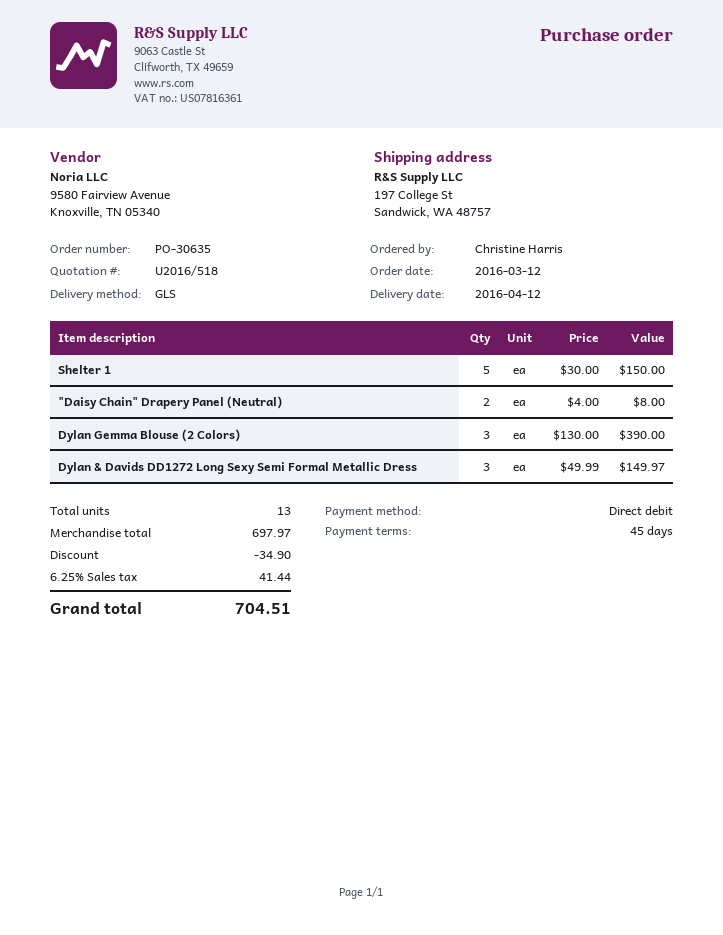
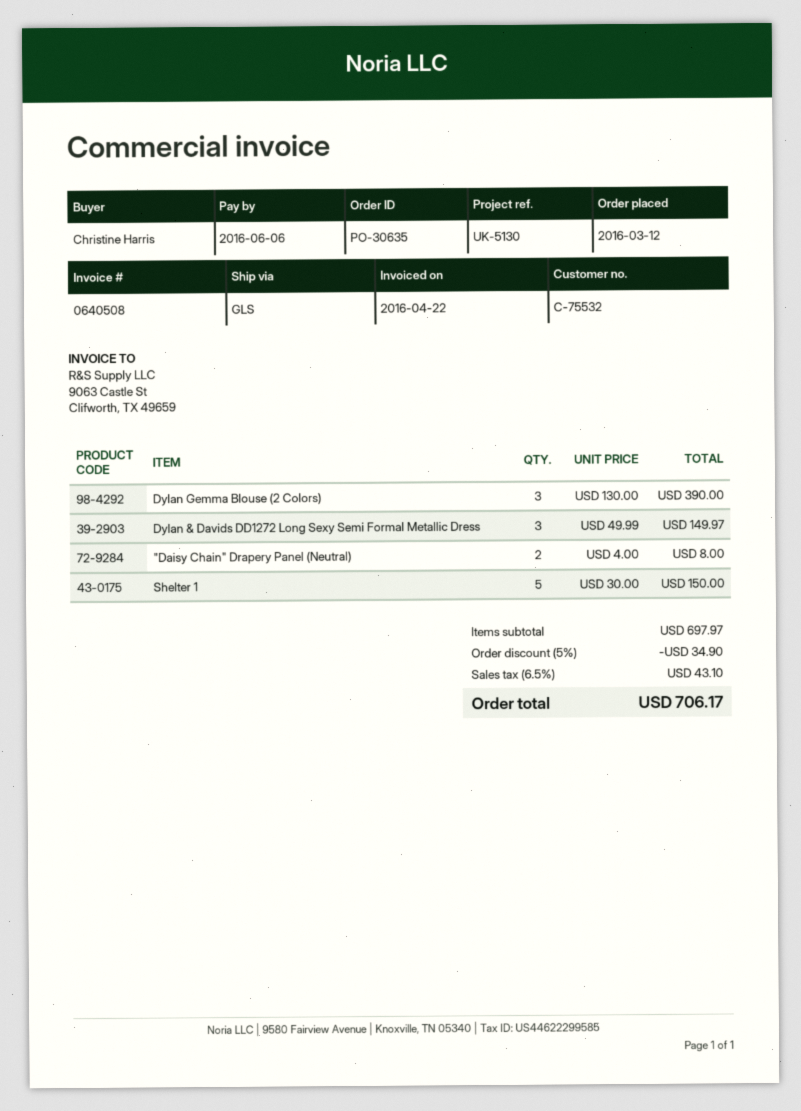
tax: 6.25% = 41.44 -> 6.5% = 43.10
total: 704.51 -> 706.17

